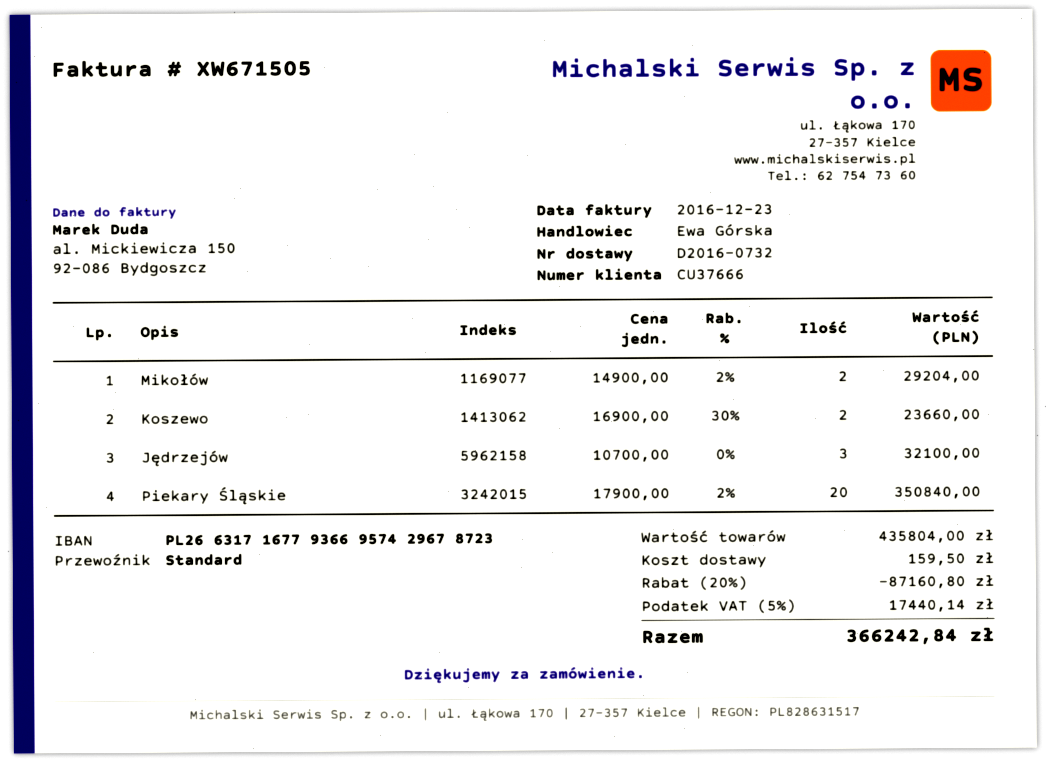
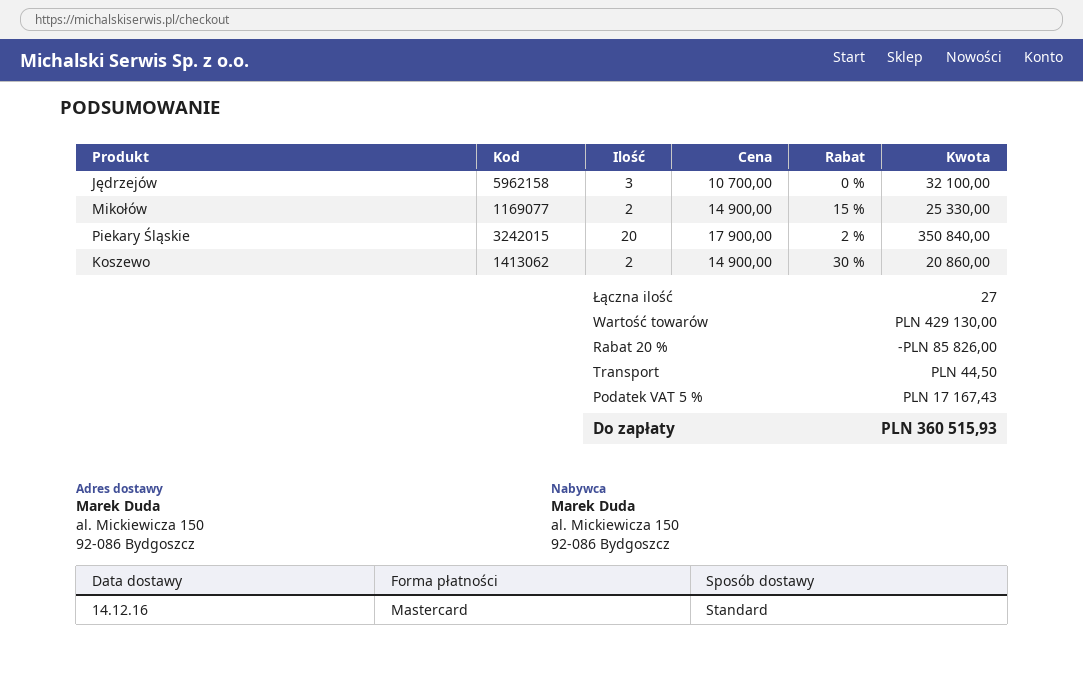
Mikołów: 2 x 14900.00 - 2% = 29204.00 -> 2 x 14900.00 - 15% = 25330.00
Koszewo: 2 x 16900.00 - 30% = 23660.00 -> 2 x 14900.00 - 30% = 20860.00
subtotal: 435804.00 -> 429130.00
discount: 20% = 87160.80 -> 20% = 85826.00
shipping: 159.50 -> 44.50
tax: 5% = 17440.14 -> 5% = 17167.43
total: 366242.84 -> 360515.93

